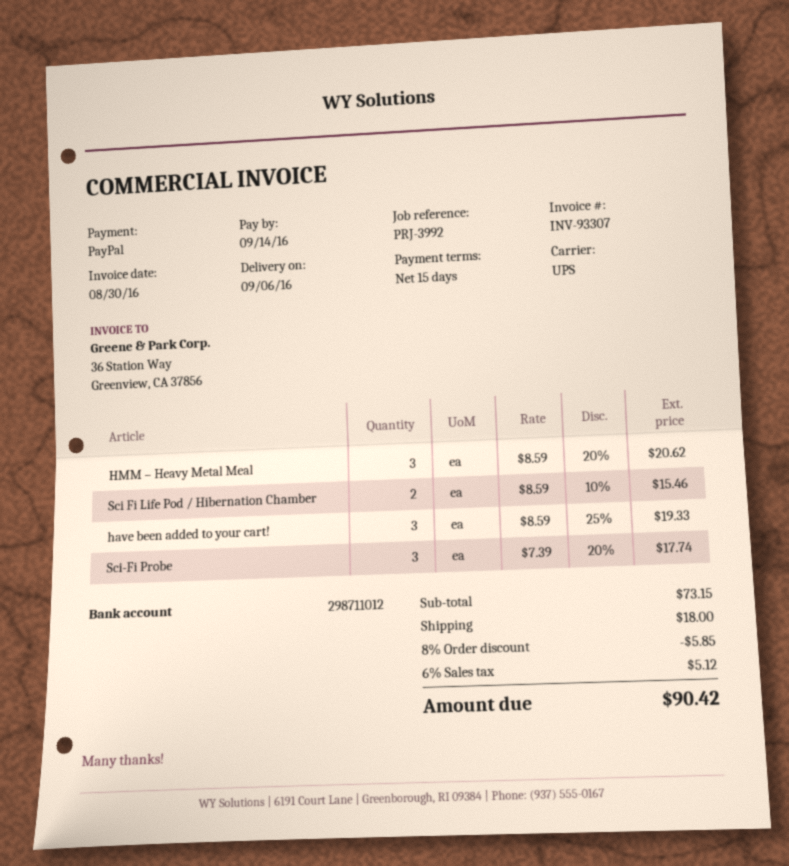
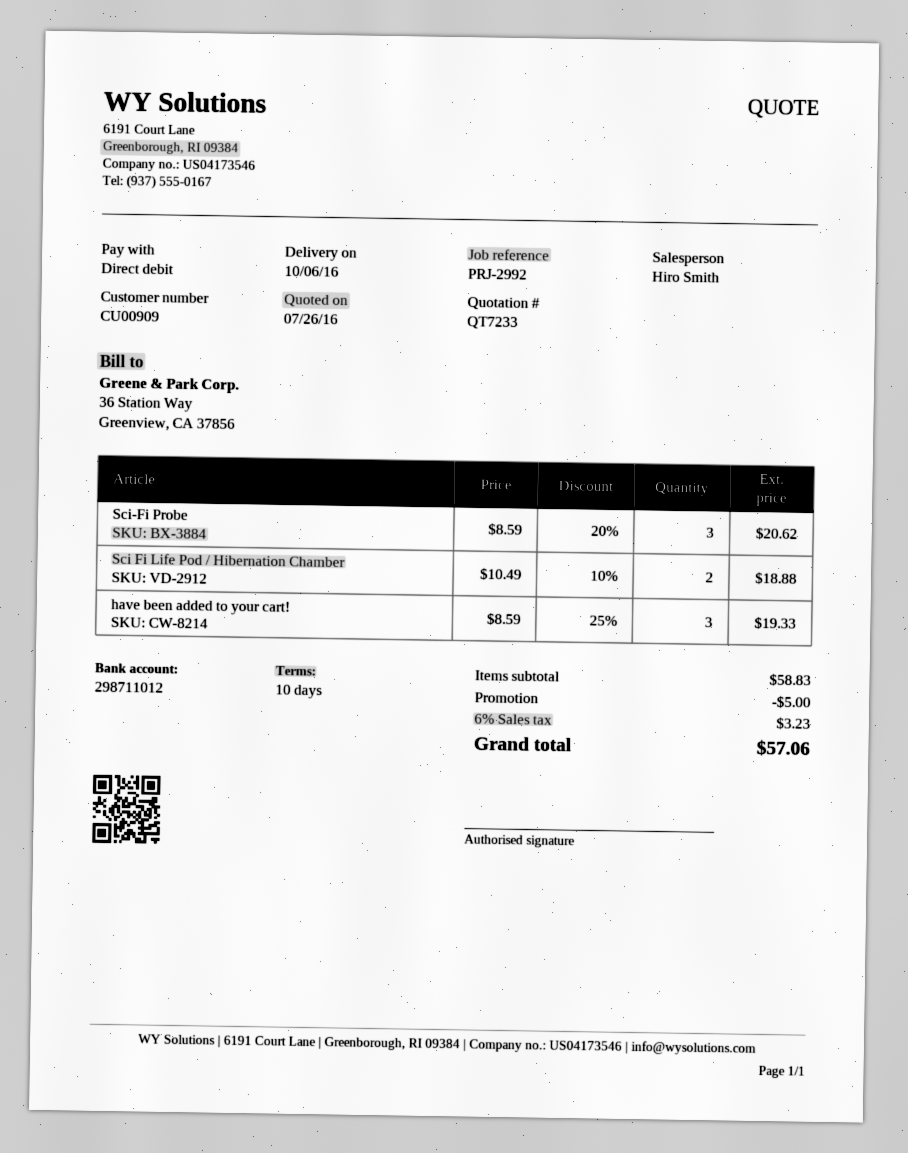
delivery date: 2016-09-06 -> 2016-10-06
payment terms: 15 days -> 10 days
reference: PRJ-3992 -> PRJ-2992
payment method: PayPal -> direct debit
HMM – Heavy Metal Meal: 3 x 8.59 - 20% = 20.62 -> none
Sci Fi Life Pod / Hibernation Chamber: 2 x 8.59 - 10% = 15.46 -> 2 x 10.49 - 10% = 18.88
Sci-Fi Probe: 3 x 7.39 - 20% = 17.74 -> 3 x 8.59 - 20% = 20.62
subtotal: 73.15 -> 58.83
discount: 5.85 -> 5.00
shipping: 18.00 -> none
tax: 6% = 5.12 -> 6% = 3.23
total: 90.42 -> 57.06

